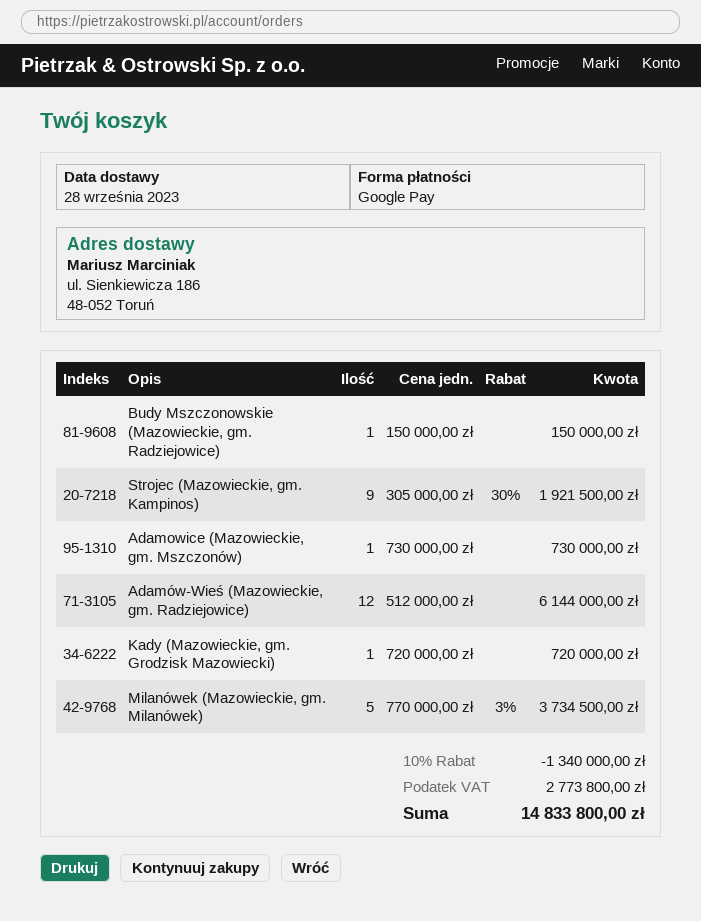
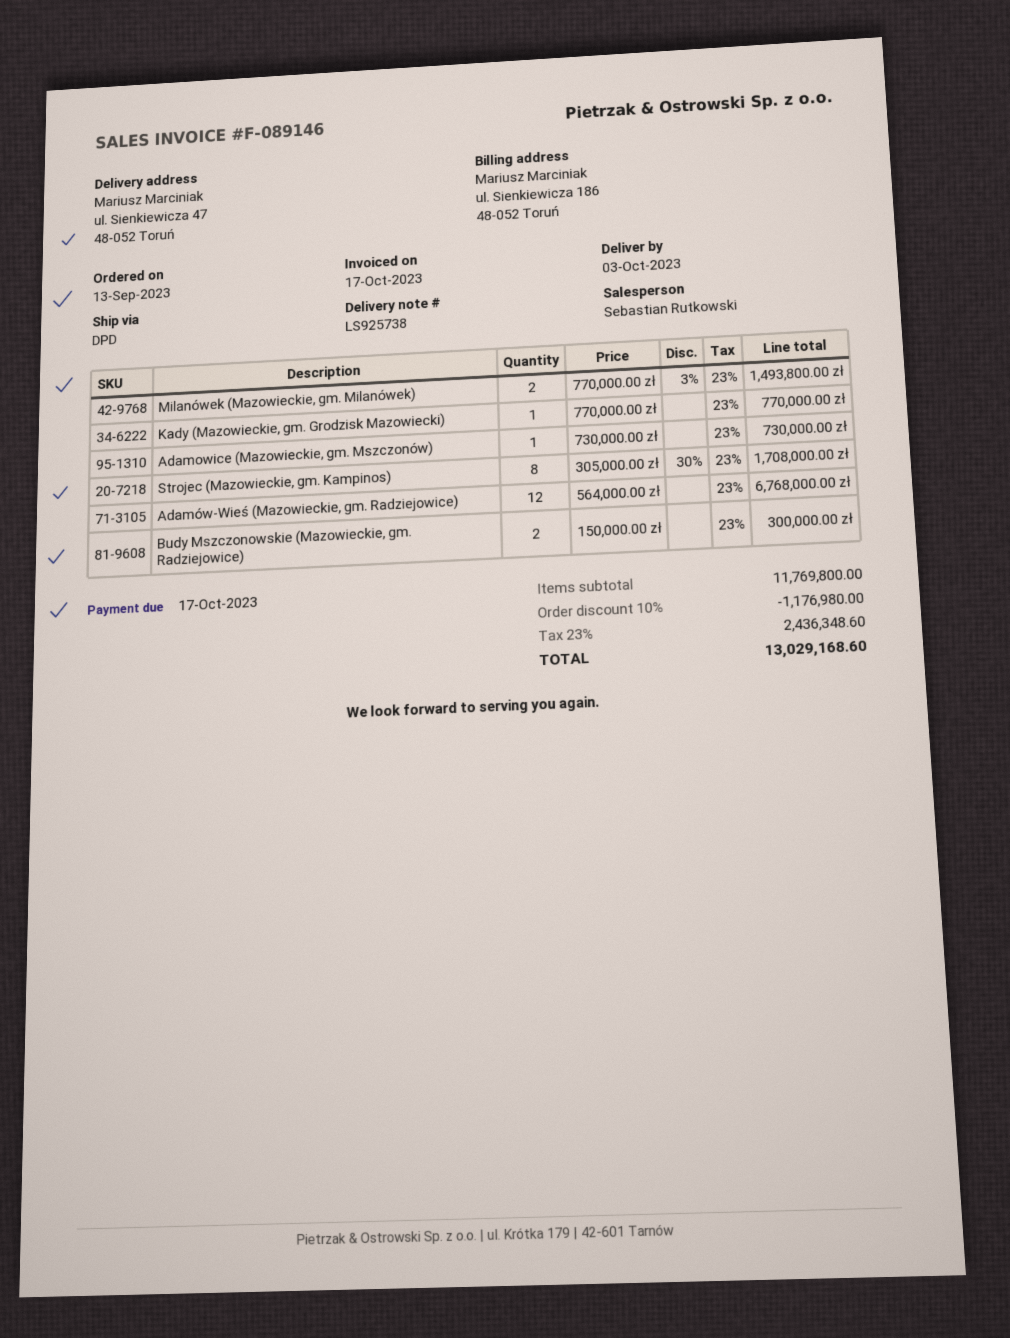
delivery date: 2023-09-28 -> 2023-10-03
ship to: ul. Sienkiewicza 186, 48-052 Toruń -> ul. Sienkiewicza 47, 48-052 Toruń
Budy Mszczonowskie (Mazowieckie, gm. Radziejowice): 1 x 150000.00 = 150000.00 -> 2 x 150000.00 = 300000.00
Strojec (Mazowieckie, gm. Kampinos): 9 x 305000.00 - 30% = 1921500.00 -> 8 x 305000.00 - 30% = 1708000.00
Adamów-Wieś (Mazowieckie, gm. Radziejowice): 12 x 512000.00 = 6144000.00 -> 12 x 564000.00 = 6768000.00
Kady (Mazowieckie, gm. Grodzisk Mazowiecki): 1 x 720000.00 = 720000.00 -> 1 x 770000.00 = 770000.00
Milanówek (Mazowieckie, gm. Milanówek): 5 x 770000.00 - 3% = 3734500.00 -> 2 x 770000.00 - 3% = 1493800.00
discount: 10% = 1340000.00 -> 10% = 1176980.00
tax: 2773800.00 -> 2436348.60
total: 14833800.00 -> 13029168.60

